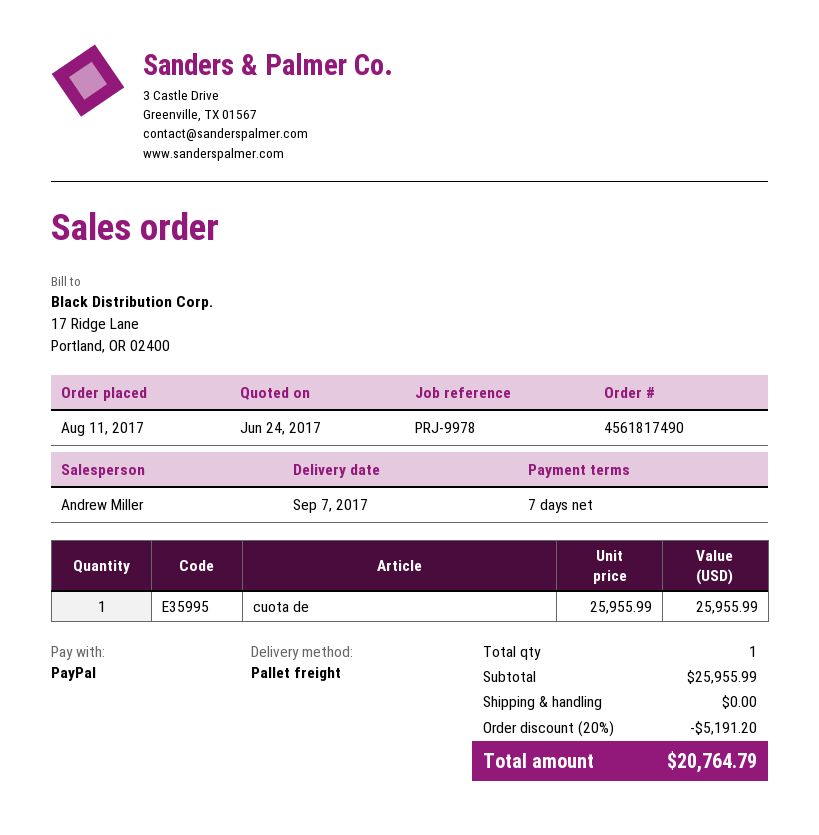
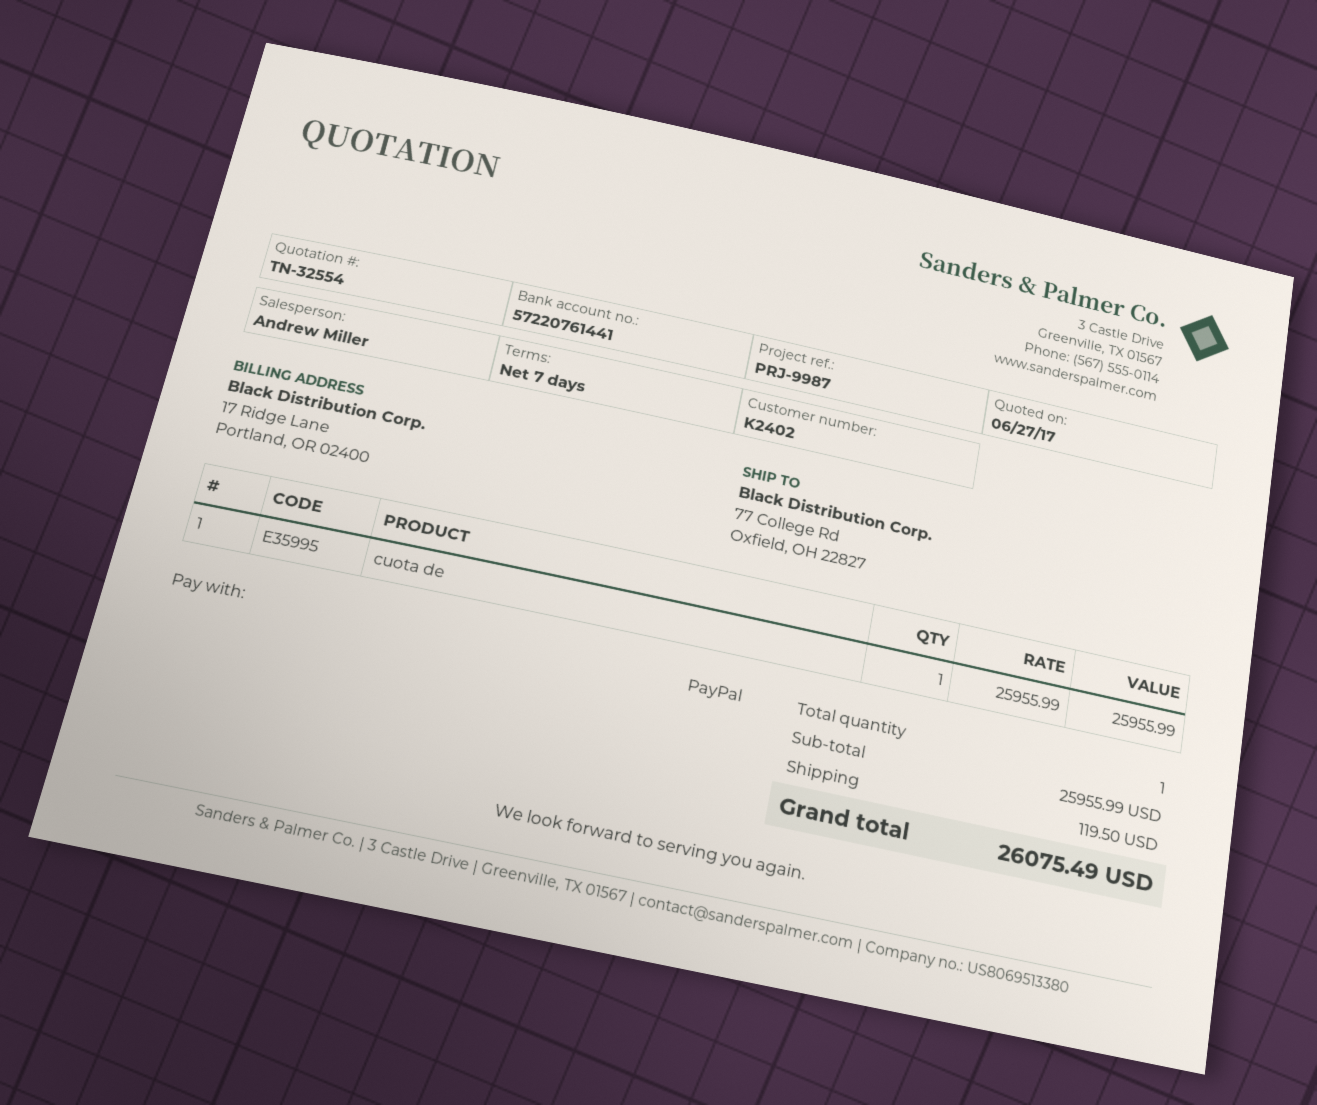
quote date: 2017-06-24 -> 2017-06-27
reference: PRJ-9978 -> PRJ-9987
discount: 20% = 5191.20 -> none
shipping: 0.00 -> 119.50
total: 20764.79 -> 26075.49

